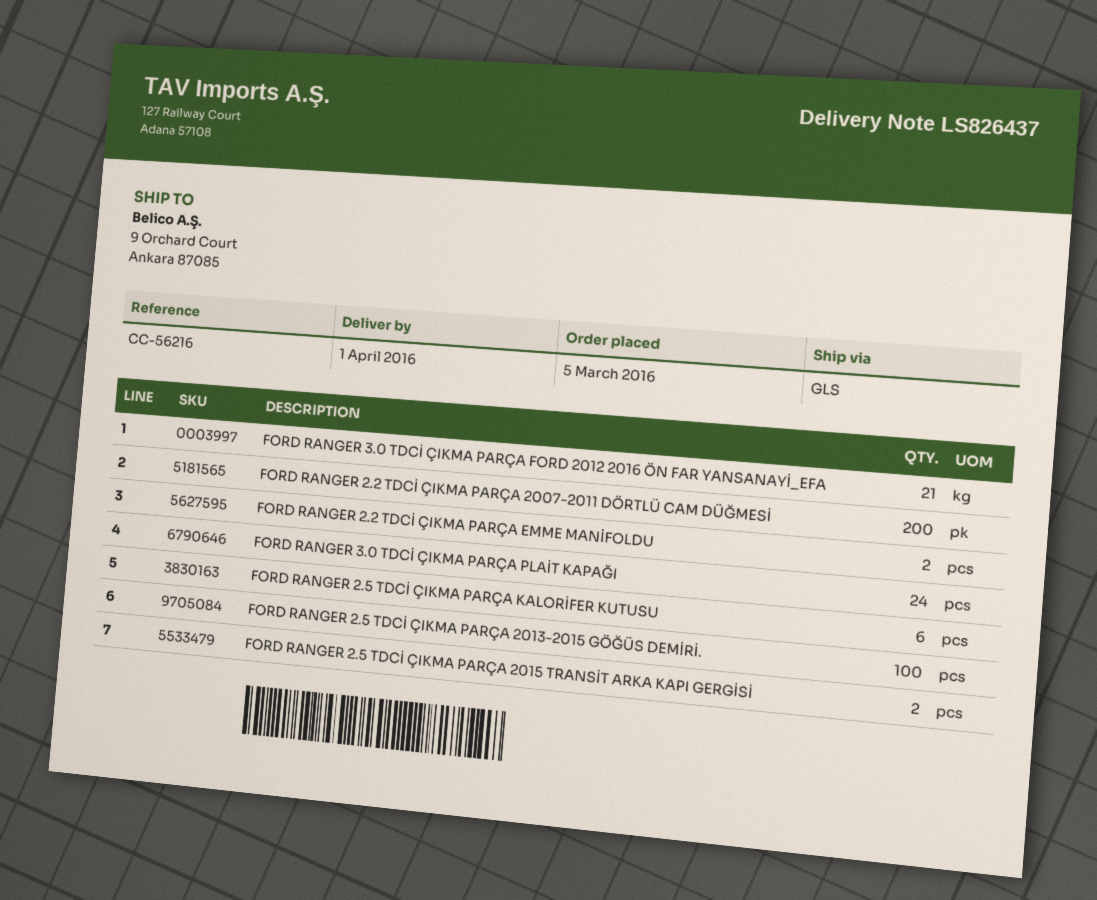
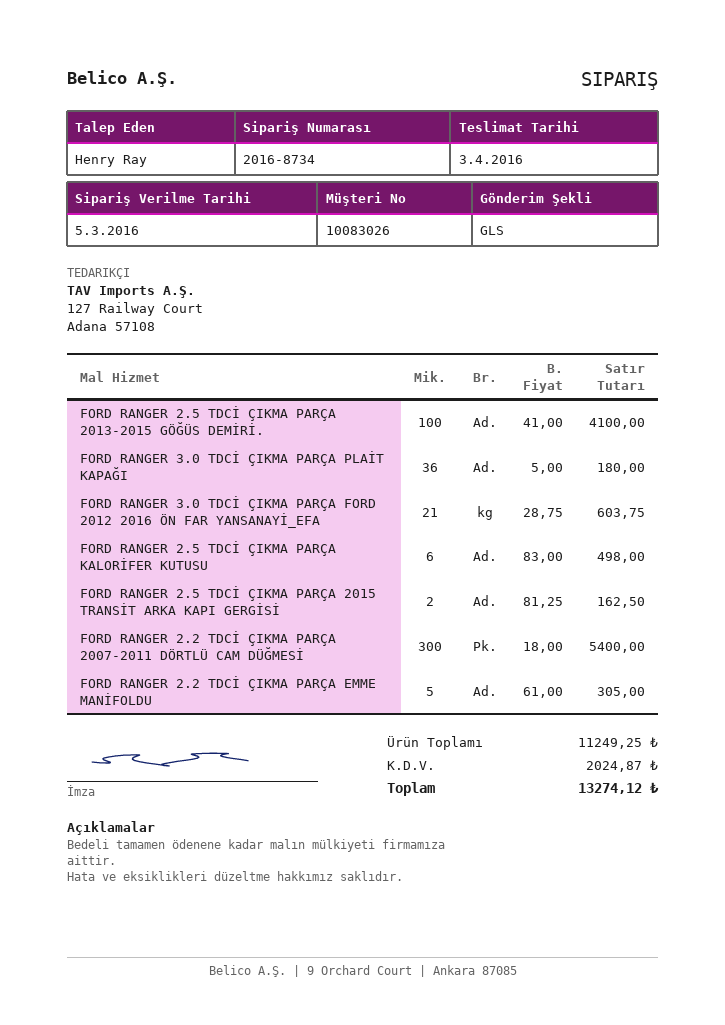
delivery date: 2016-04-01 -> 2016-04-03
FORD RANGER 2.2 TDCİ ÇIKMA PARÇA 2007-2011 DÖRTLÜ CAM DÜĞMESİ: 200 -> 300
FORD RANGER 2.2 TDCİ ÇIKMA PARÇA EMME MANİFOLDU: 2 -> 5
FORD RANGER 3.0 TDCİ ÇIKMA PARÇA PLAİT KAPAĞI: 24 -> 36

